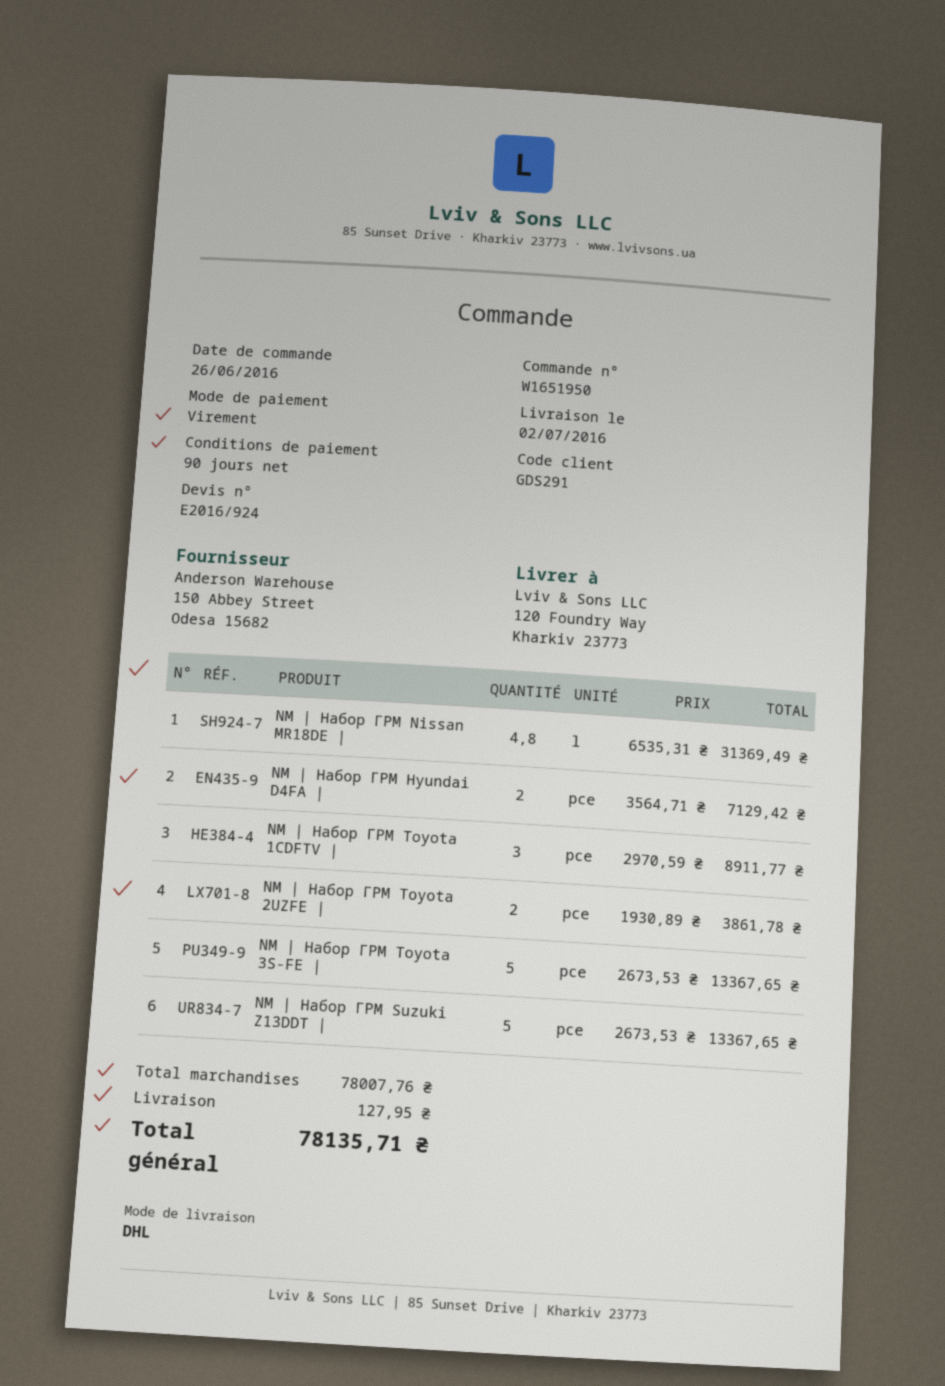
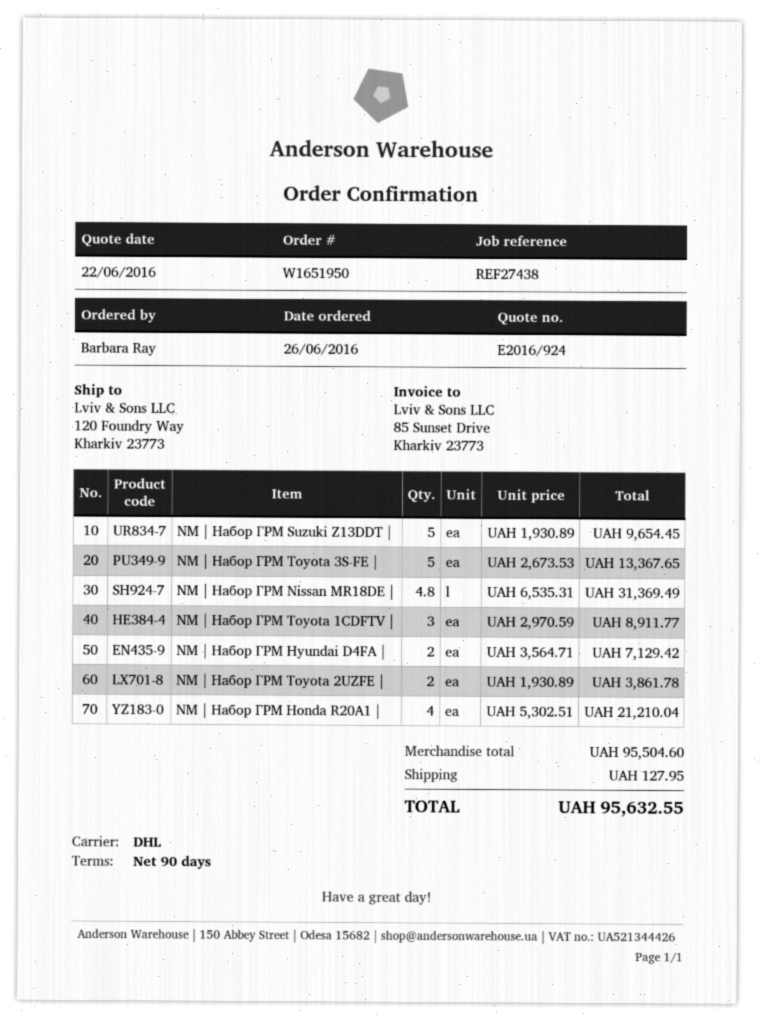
NM | Набор ГРМ Suzuki Z13DDT |: 5 x 2673.53 = 13367.65 -> 5 x 1930.89 = 9654.45
NM | Набор ГРМ Honda R20A1 |: none -> 4 x 5302.51 = 21210.04
subtotal: 78007.76 -> 95504.60
total: 78135.71 -> 95632.55

